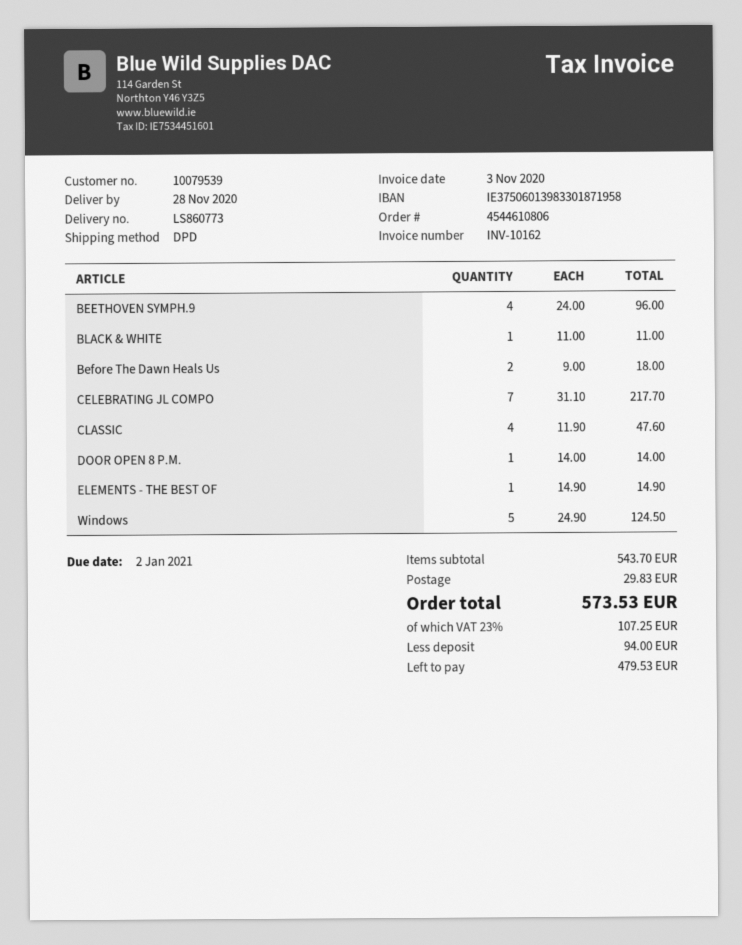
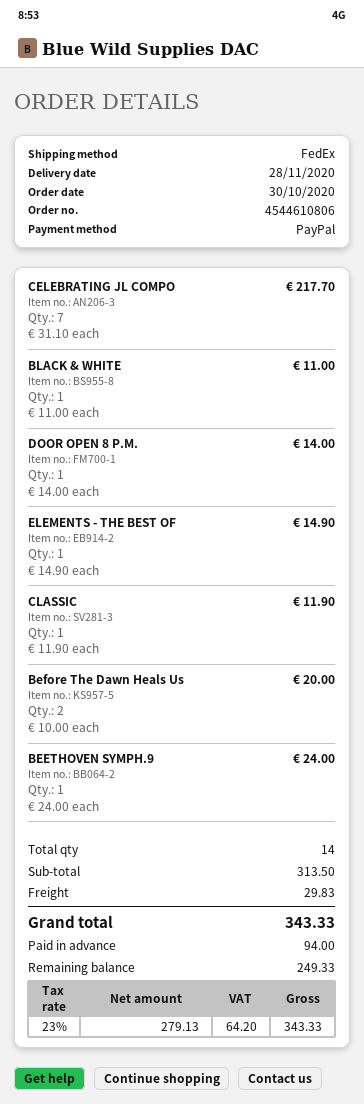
shipping method: DPD -> FedEx
BEETHOVEN SYMPH.9: 4 x 24.00 = 96.00 -> 1 x 24.00 = 24.00
Before The Dawn Heals Us: 2 x 9.00 = 18.00 -> 2 x 10.00 = 20.00
CLASSIC: 4 x 11.90 = 47.60 -> 1 x 11.90 = 11.90
Windows: 5 x 24.90 = 124.50 -> none
subtotal: 543.70 -> 313.50
tax: 23% = 107.25 -> 23% = 64.20
total: 573.53 -> 343.33
balance: 479.53 -> 249.33

